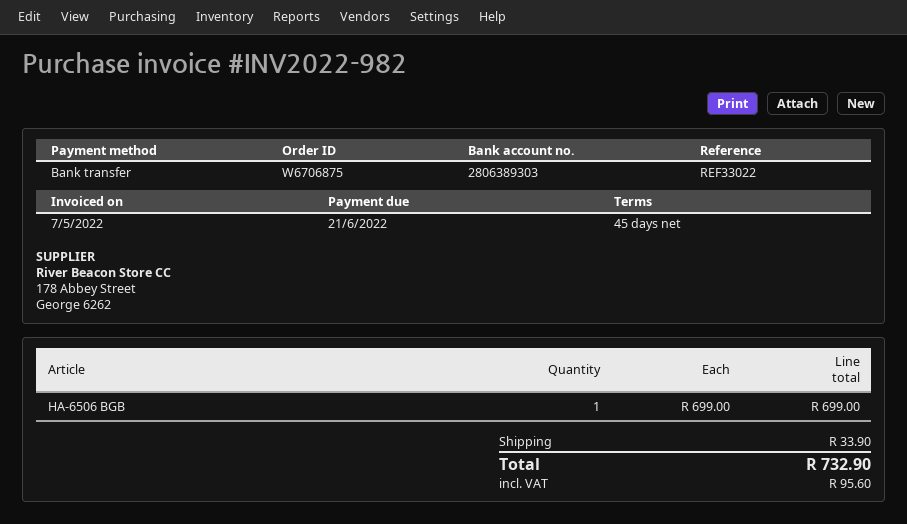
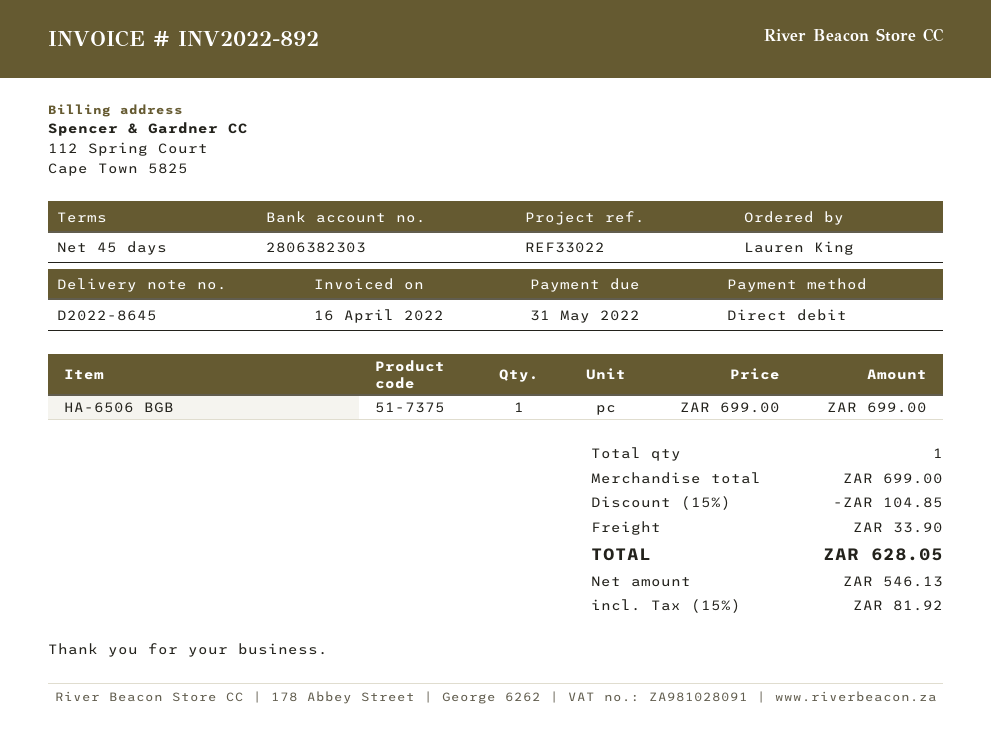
invoice number: INV2022-982 -> INV2022-892
invoice date: 2022-05-07 -> 2022-04-16
due date: 2022-06-21 -> 2022-05-31
payment method: bank transfer -> direct debit
bank account: 2806389303 -> 2806382303
discount: none -> 15% = 104.85
tax: 95.60 -> 81.92
total: 732.90 -> 628.05

